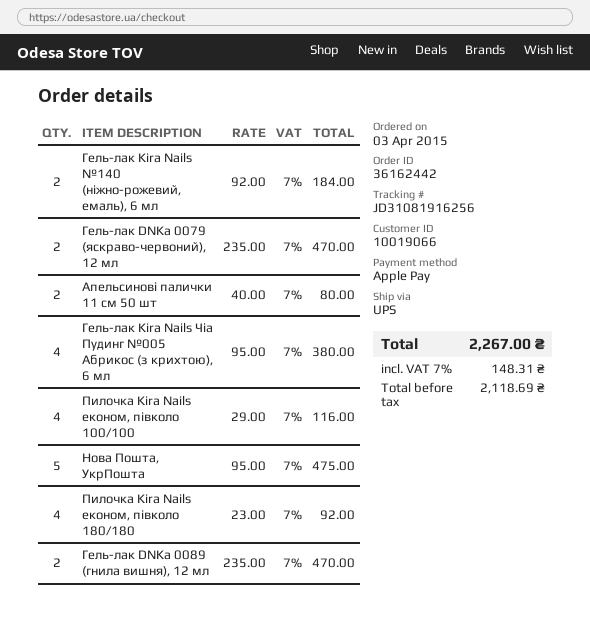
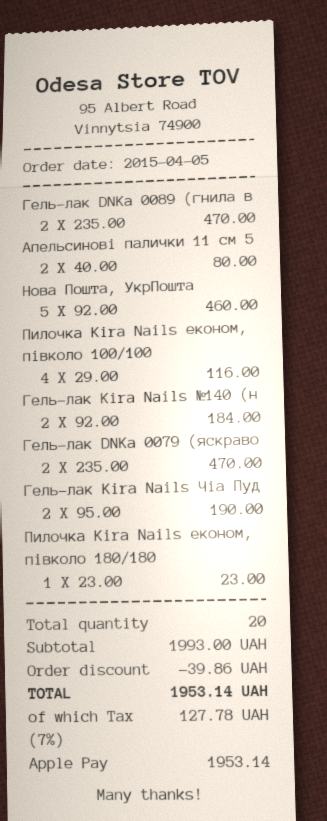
order date: 2015-04-03 -> 2015-04-05
Гель-лак Kira Nails Чіа Пудинг №005 Абрикос (з крихтою), 6 мл: 4 x 95.00 = 380.00 -> 2 x 95.00 = 190.00
Нова Пошта, УкрПошта: 5 x 95.00 = 475.00 -> 5 x 92.00 = 460.00
Пилочка Kira Nails економ, півколо 180/180: 4 x 23.00 = 92.00 -> 1 x 23.00 = 23.00
discount: none -> 39.86
tax: 7% = 148.31 -> 7% = 127.78
total: 2267.00 -> 1953.14

